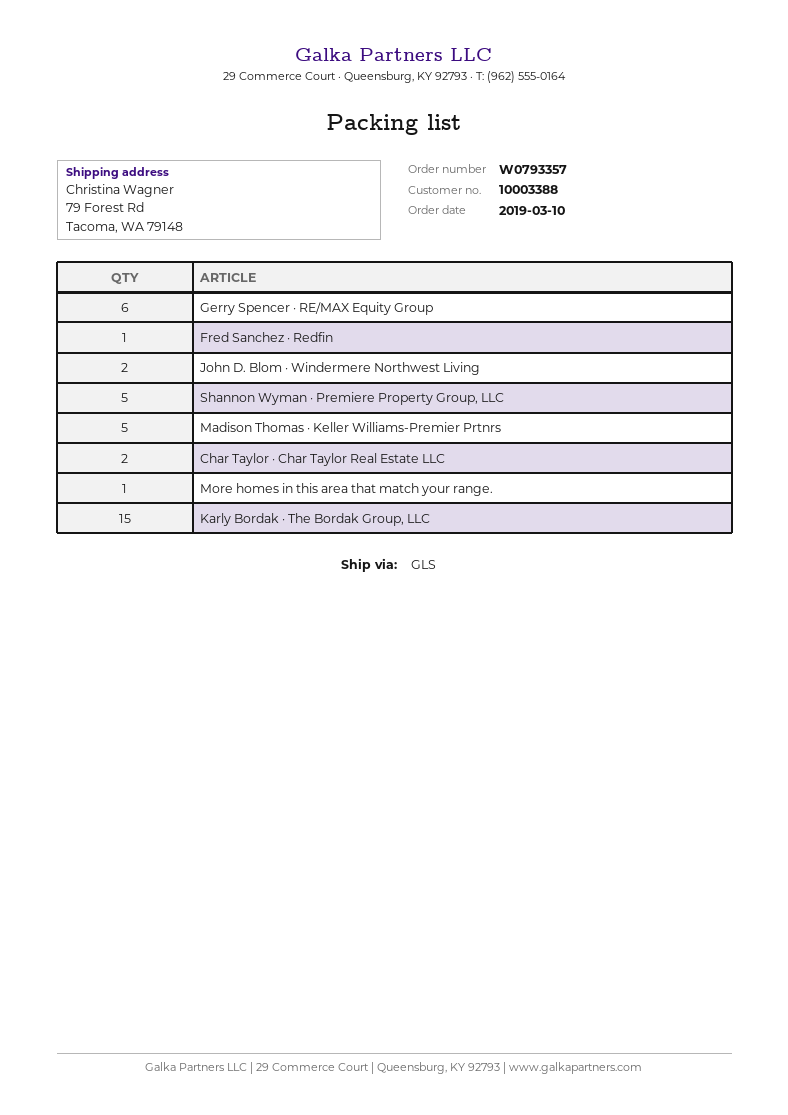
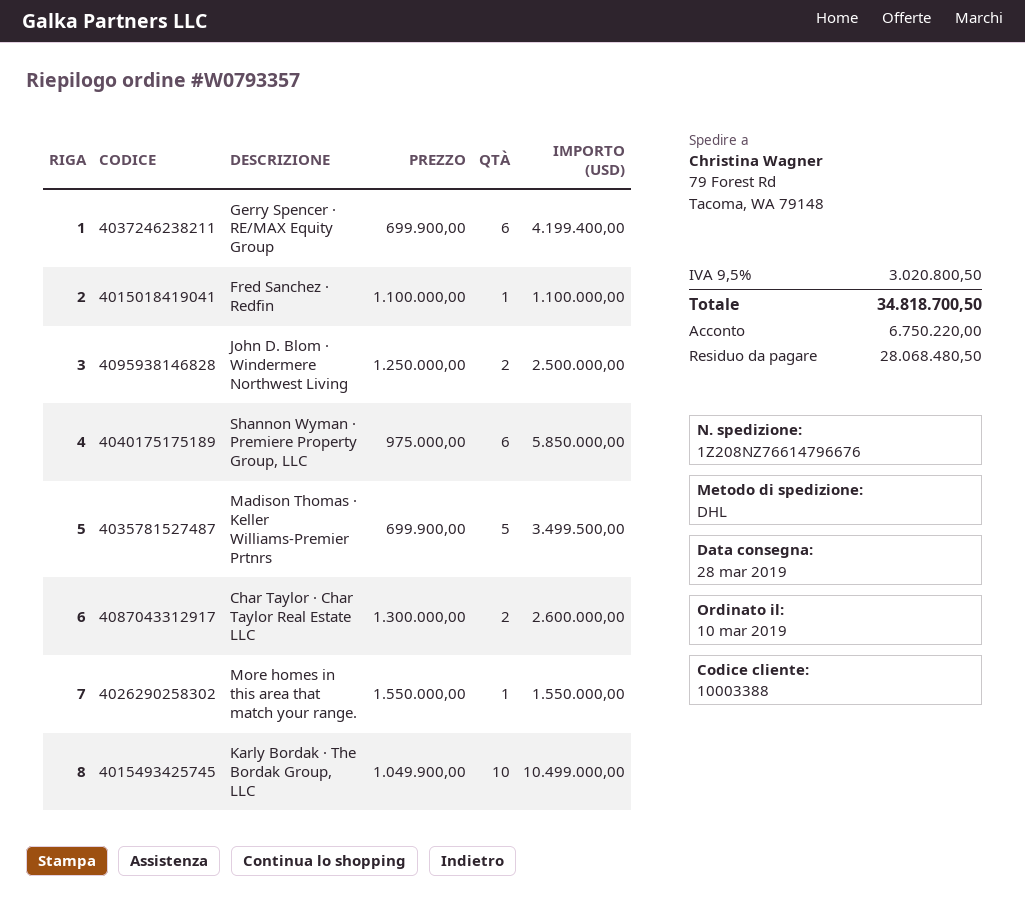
shipping method: GLS -> DHL
Shannon Wyman · Premiere Property Group, LLC: 5 -> 6
Karly Bordak · The Bordak Group, LLC: 15 -> 10

